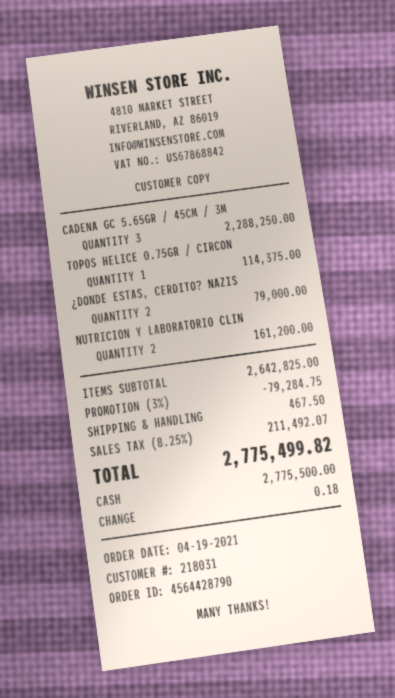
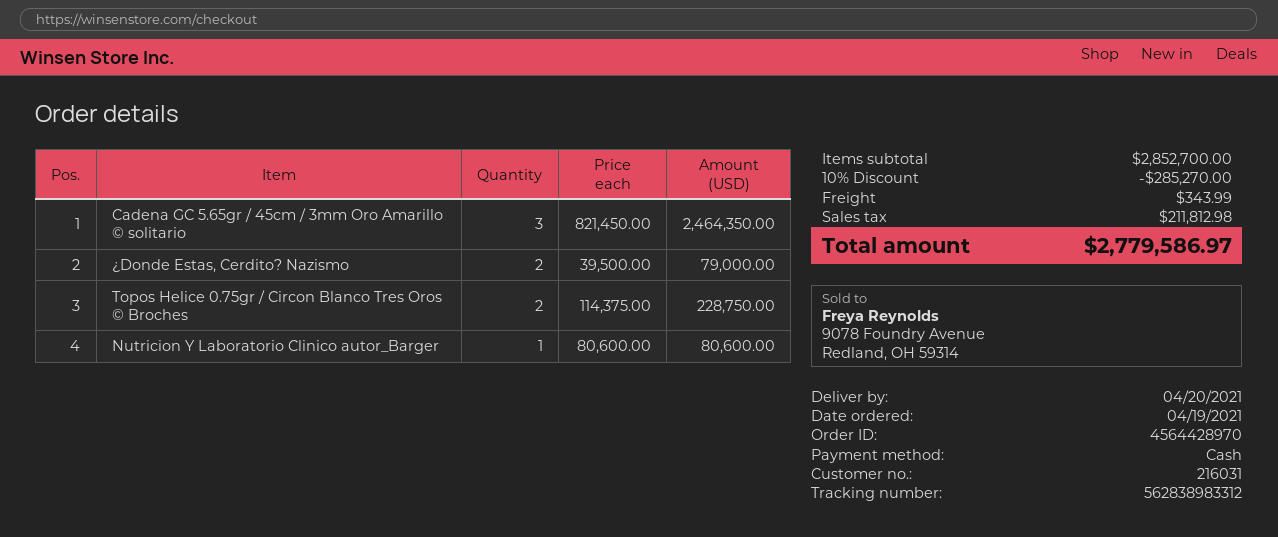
order number: 4564428790 -> 4564428970
customer number: 218031 -> 216031
CADENA GC 5.65GR / 45CM / 3M: 3 for 2288250.00 -> 3 for 2464350.00
TOPOS HELICE 0.75GR / CIRCON: 1 for 114375.00 -> 2 for 228750.00
NUTRICION Y LABORATORIO CLIN: 2 for 161200.00 -> 1 for 80600.00
subtotal: 2642825.00 -> 2852700.00
discount: 3% = 79284.75 -> 10% = 285270.00
shipping: 467.50 -> 343.99
tax: 211492.07 -> 211812.98
total: 2775499.82 -> 2779586.97

